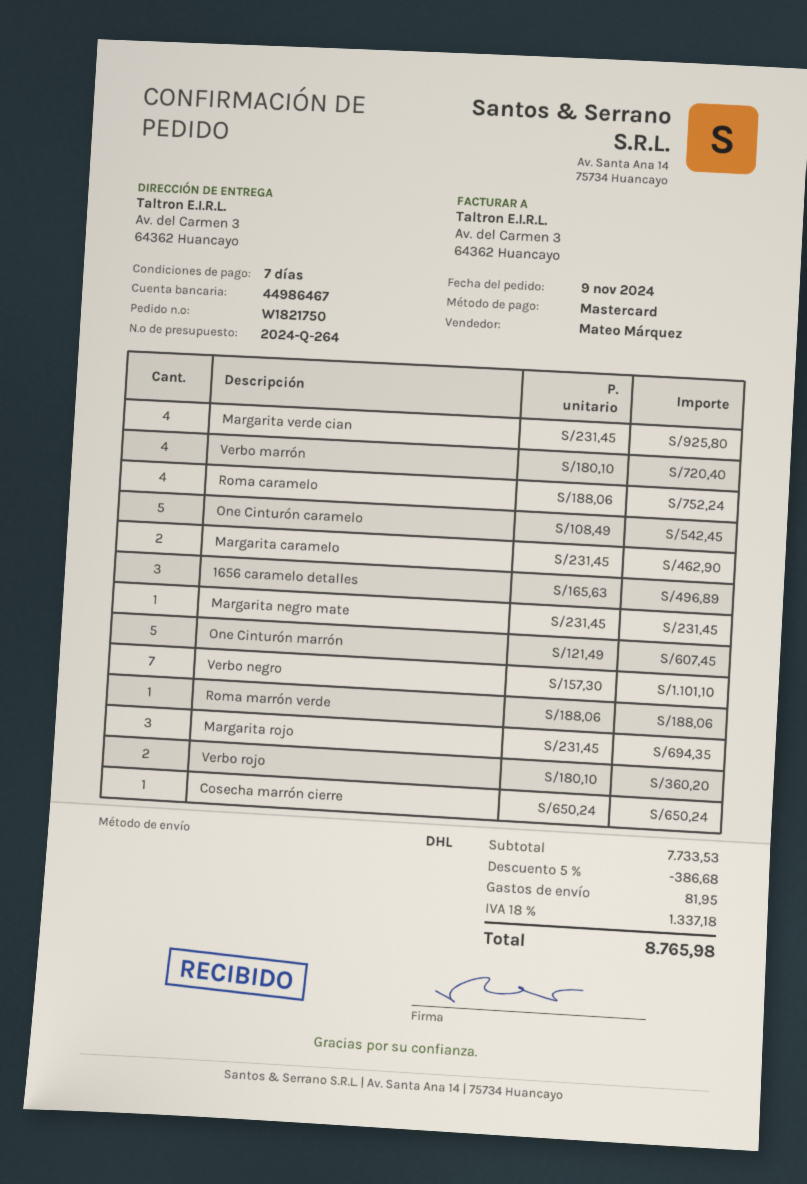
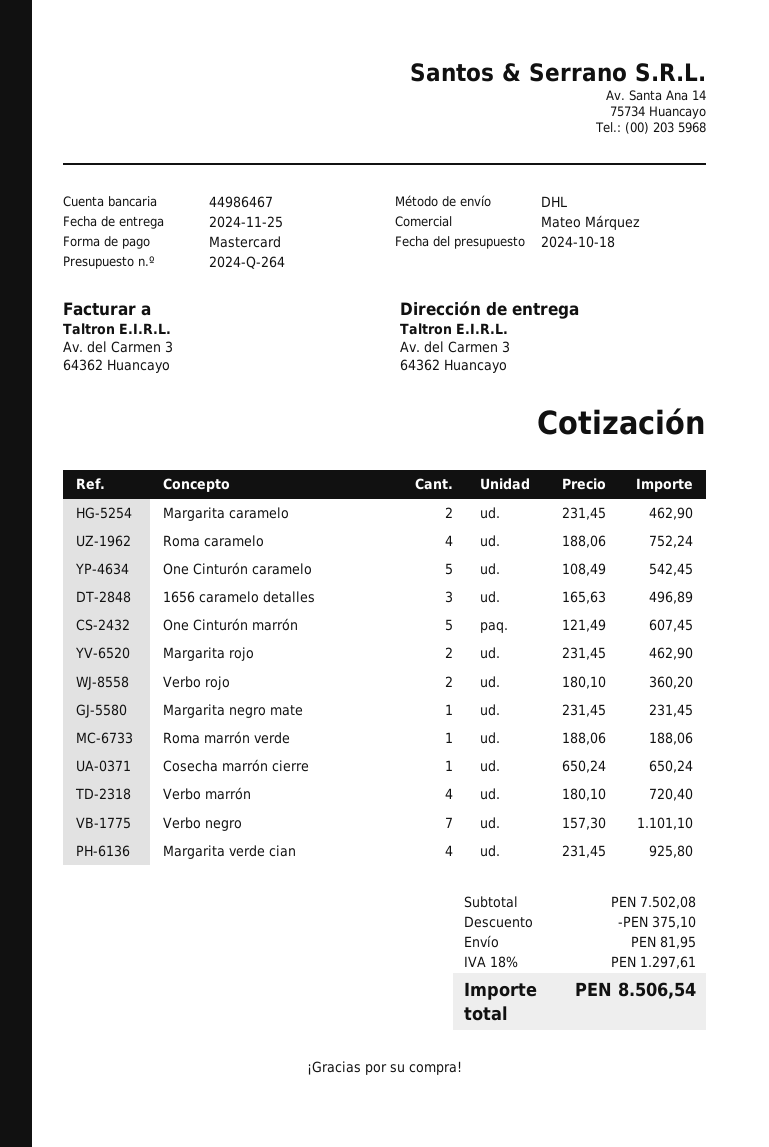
Margarita rojo: 3 x 231.45 = 694.35 -> 2 x 231.45 = 462.90
subtotal: 7733.53 -> 7502.08
discount: 386.68 -> 375.10
tax: 18% = 1337.18 -> 18% = 1297.61
total: 8765.98 -> 8506.54

